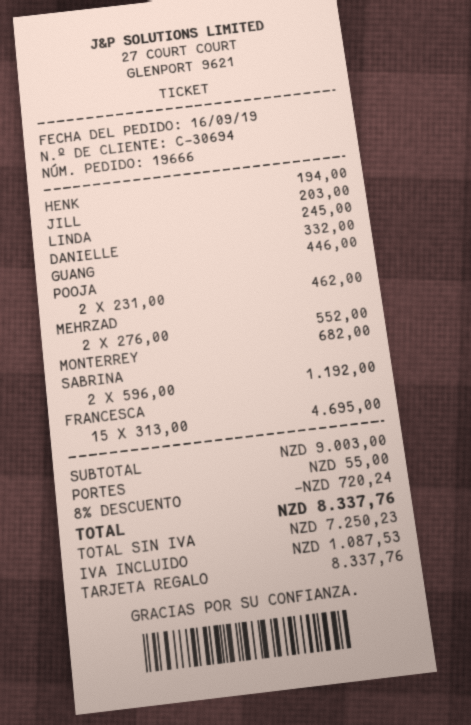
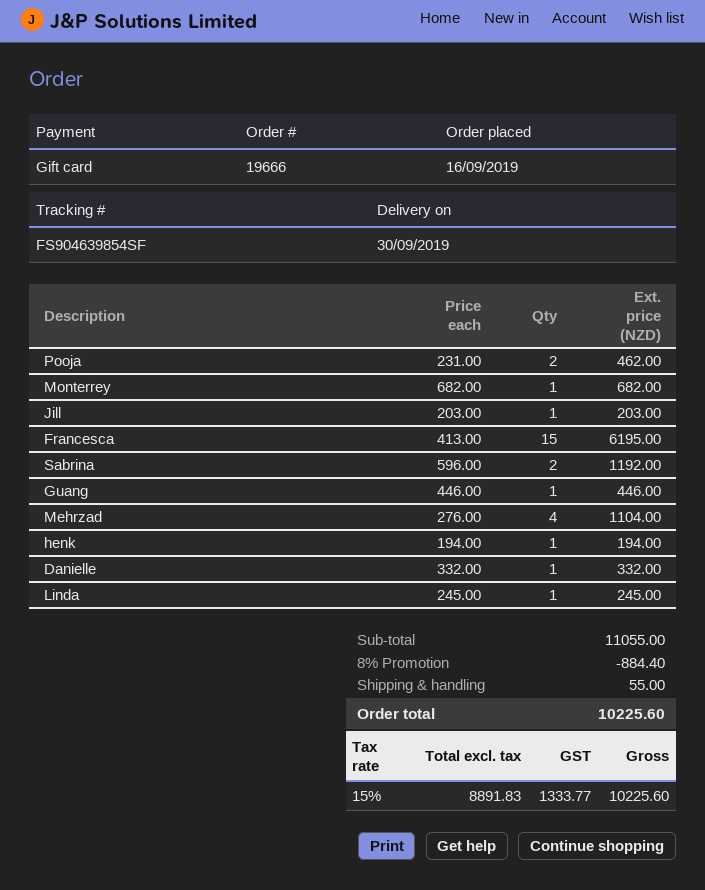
MEHRZAD: 2 x 276.00 = 552.00 -> 4 x 276.00 = 1104.00
FRANCESCA: 15 x 313.00 = 4695.00 -> 15 x 413.00 = 6195.00
subtotal: 9003.00 -> 11055.00
discount: 8% = 720.24 -> 8% = 884.40
net: 7250.23 -> 8891.83
tax: 1087.53 -> 1333.77
total: 8337.76 -> 10225.60

